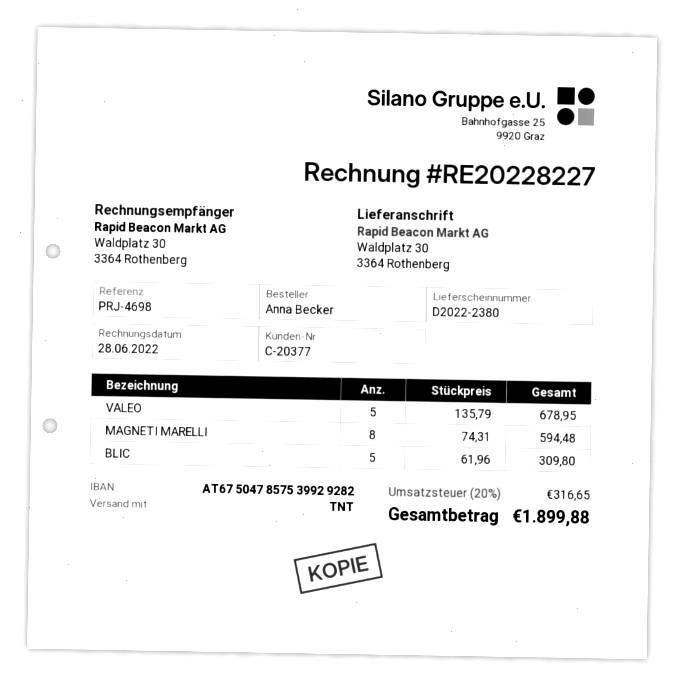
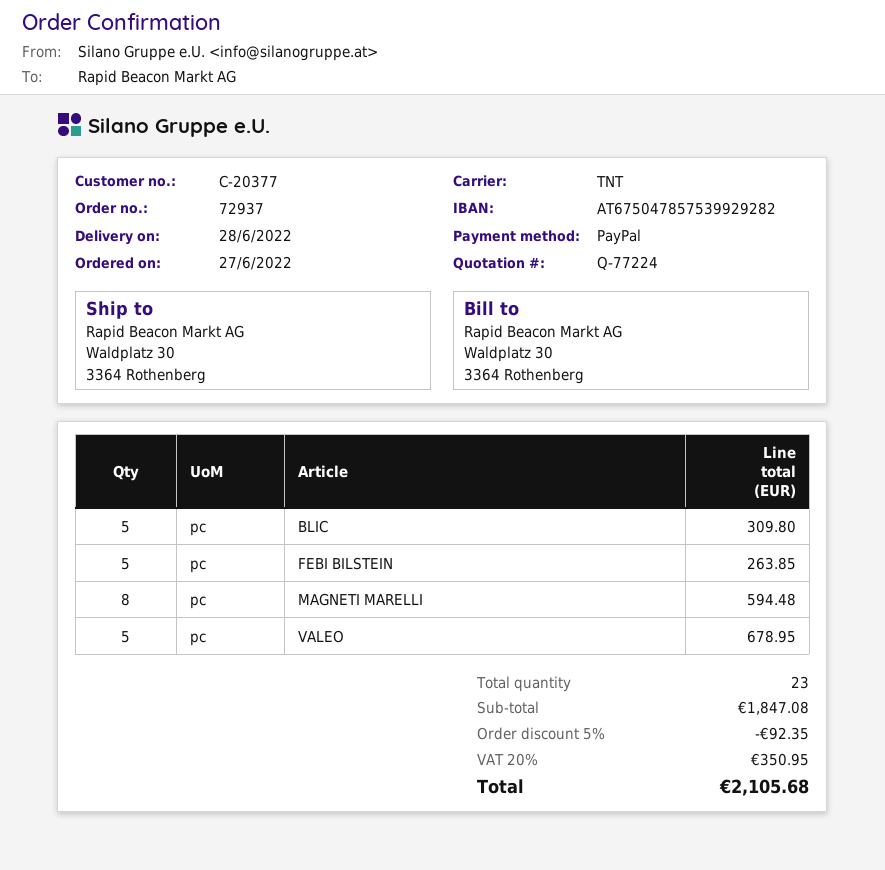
FEBI BILSTEIN: none -> 5 for 263.85
discount: none -> 5% = 92.35
tax: 20% = 316.65 -> 20% = 350.95
total: 1899.88 -> 2105.68

